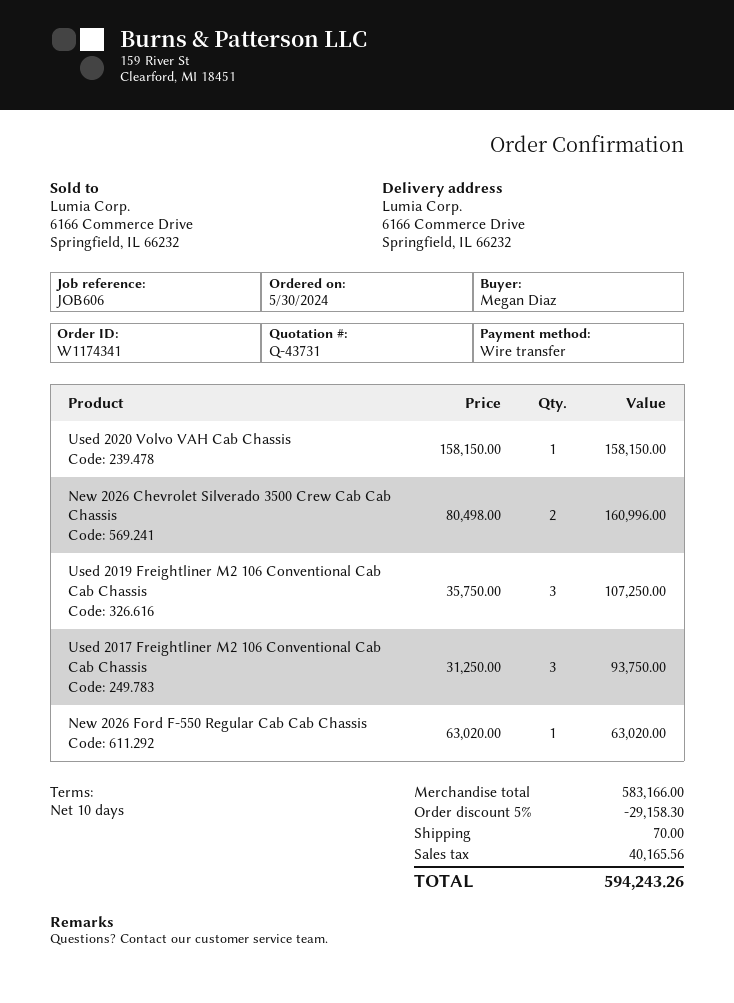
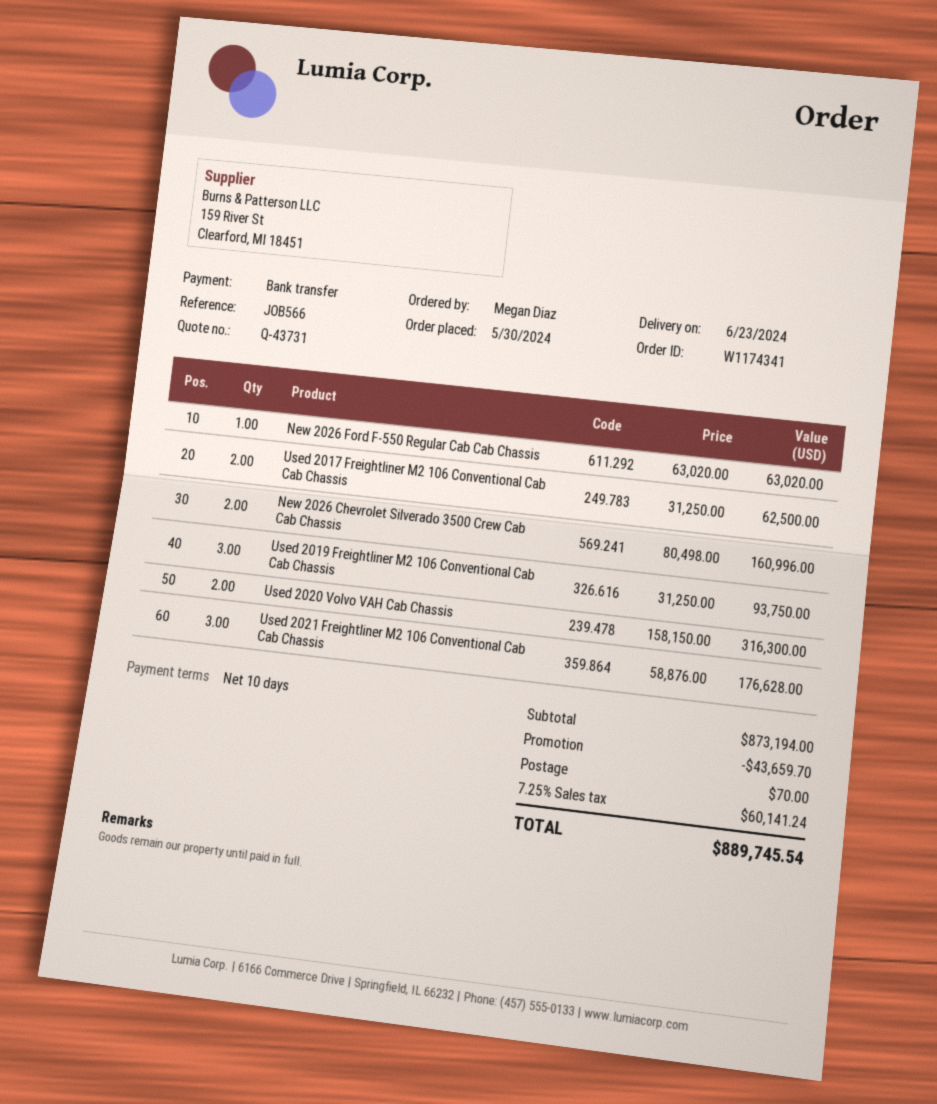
reference: JOB606 -> JOB566
Used 2020 Volvo VAH Cab Chassis: 1 x 158150.00 = 158150.00 -> 2 x 158150.00 = 316300.00
Used 2019 Freightliner M2 106 Conventional Cab Cab Chassis: 3 x 35750.00 = 107250.00 -> 3 x 31250.00 = 93750.00
Used 2017 Freightliner M2 106 Conventional Cab Cab Chassis: 3 x 31250.00 = 93750.00 -> 2 x 31250.00 = 62500.00
Used 2021 Freightliner M2 106 Conventional Cab Cab Chassis: none -> 3 x 58876.00 = 176628.00
subtotal: 583166.00 -> 873194.00
discount: 29158.30 -> 43659.70
tax: 40165.56 -> 60141.24
total: 594243.26 -> 889745.54

